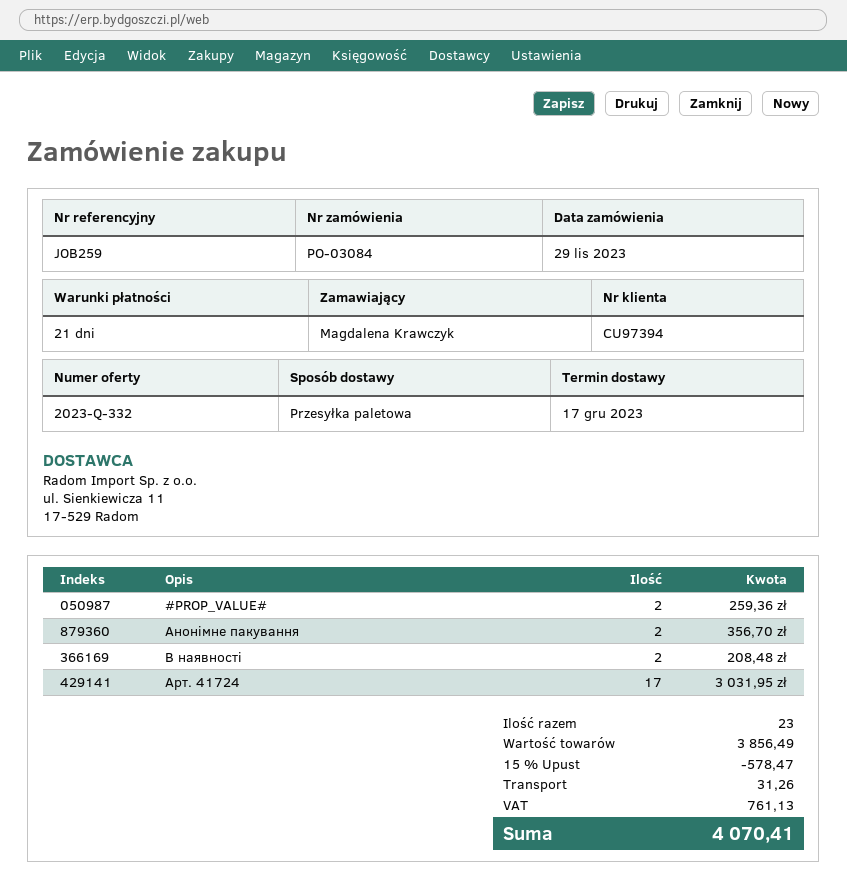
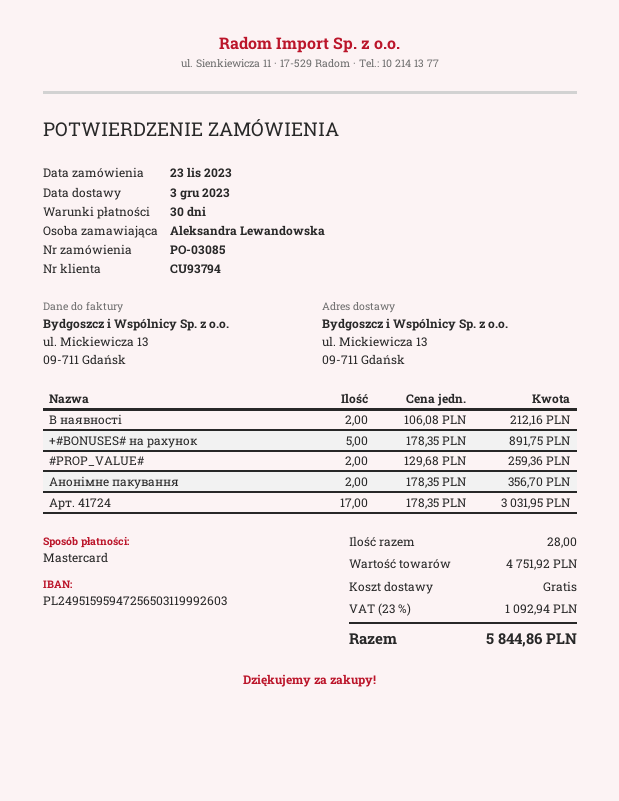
order number: PO-03084 -> PO-03085
order date: 2023-11-29 -> 2023-11-23
delivery date: 2023-12-17 -> 2023-12-03
payment terms: 21 days -> 30 days
customer number: CU97394 -> CU93794
ordered by: Magdalena Krawczyk -> Aleksandra Lewandowska
В наявності: 2 for 208.48 -> 2 for 212.16
+#BONUSES# на рахунок: none -> 5 for 891.75
total quantity: 23 -> 28
subtotal: 3856.49 -> 4751.92
discount: 15% = 578.47 -> none
shipping: 31.26 -> 0.00
tax: 761.13 -> 1092.94
total: 4070.41 -> 5844.86

